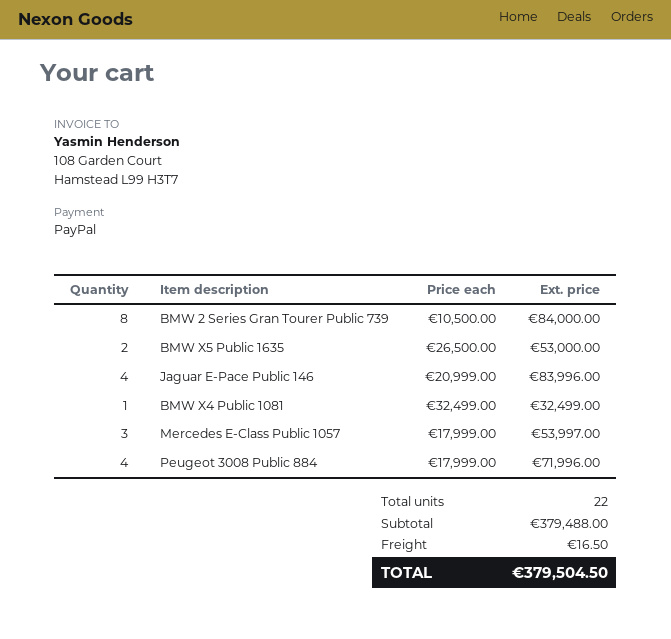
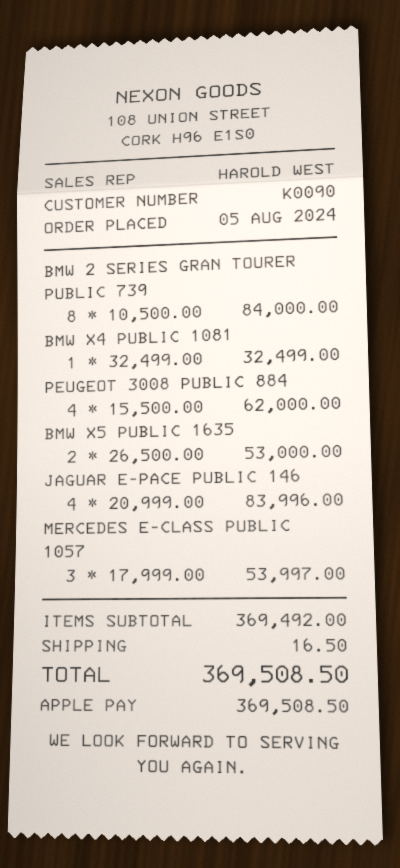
payment method: PayPal -> Apple Pay
Peugeot 3008 Public 884: 4 x 17999.00 = 71996.00 -> 4 x 15500.00 = 62000.00
subtotal: 379488.00 -> 369492.00
total: 379504.50 -> 369508.50

